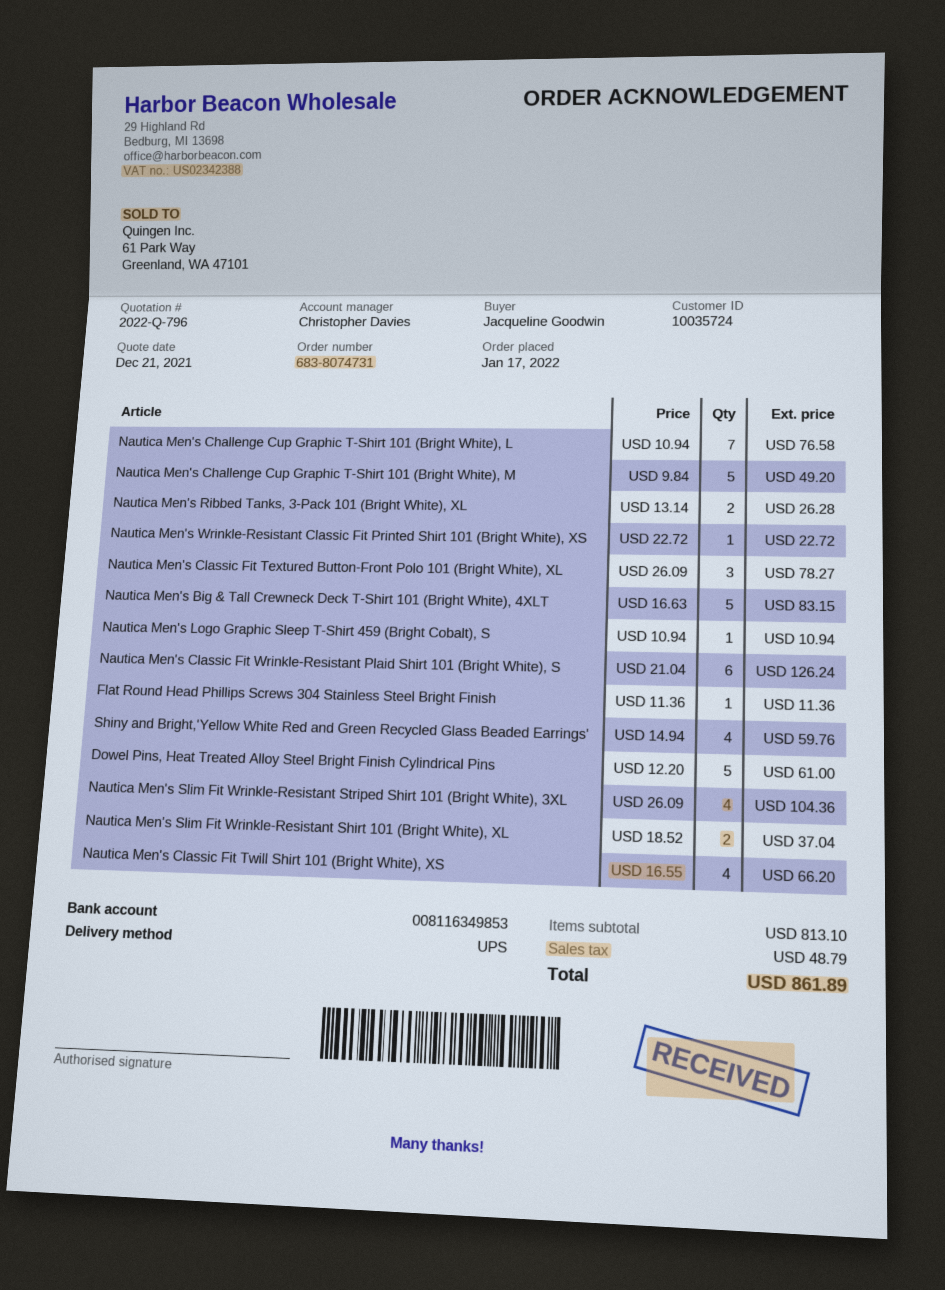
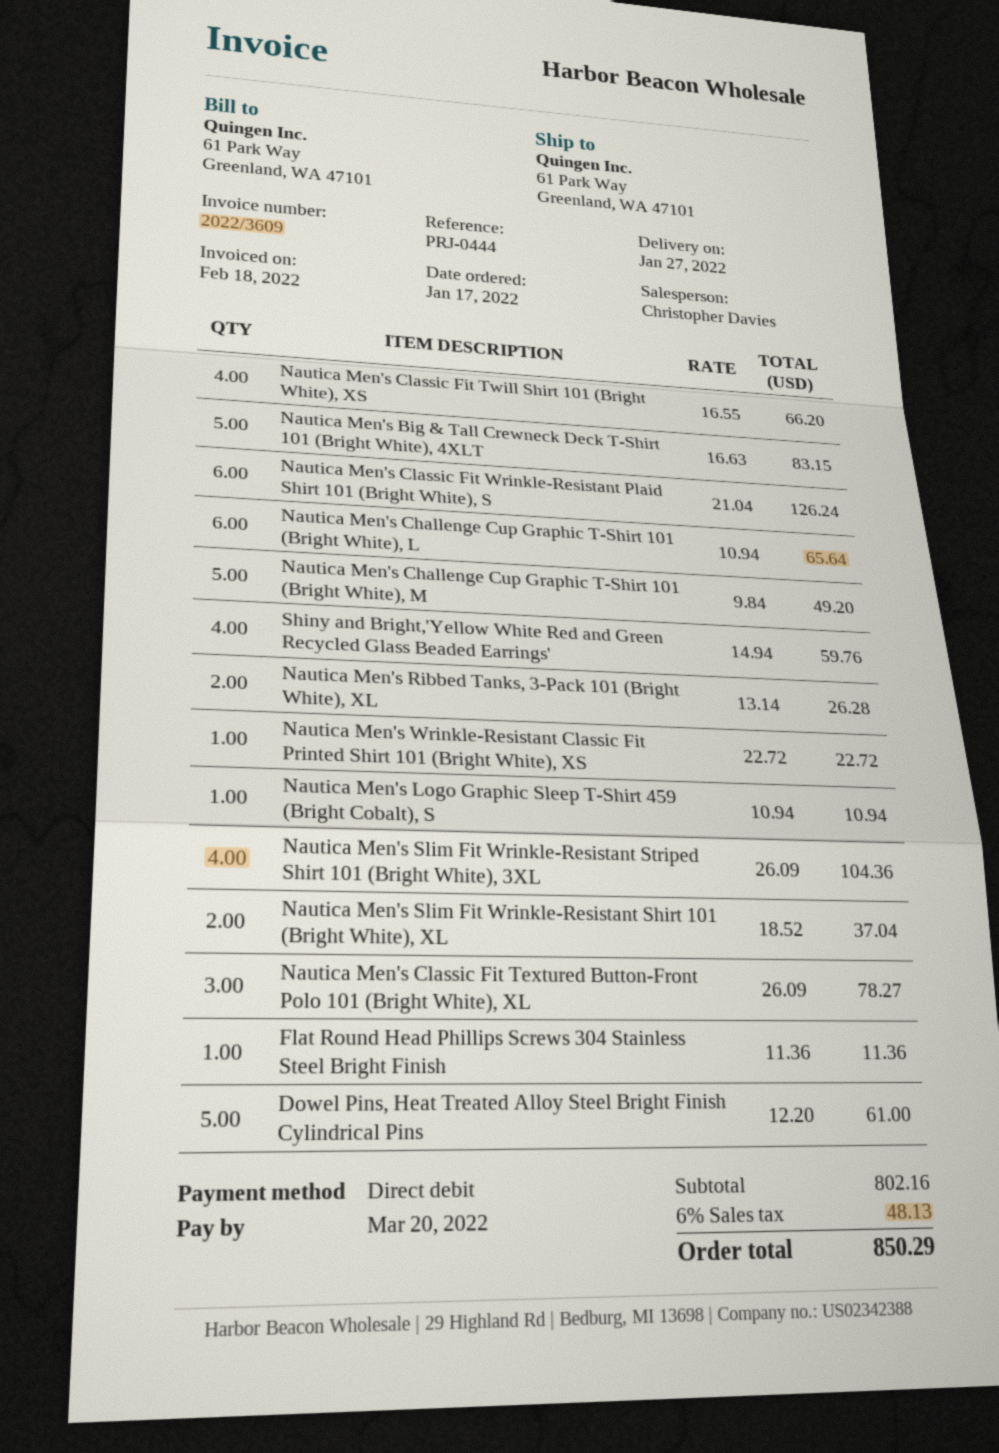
Nautica Men's Challenge Cup Graphic T-Shirt 101 (Bright White), L: 7 x 10.94 = 76.58 -> 6 x 10.94 = 65.64
subtotal: 813.10 -> 802.16
tax: 48.79 -> 48.13
total: 861.89 -> 850.29

